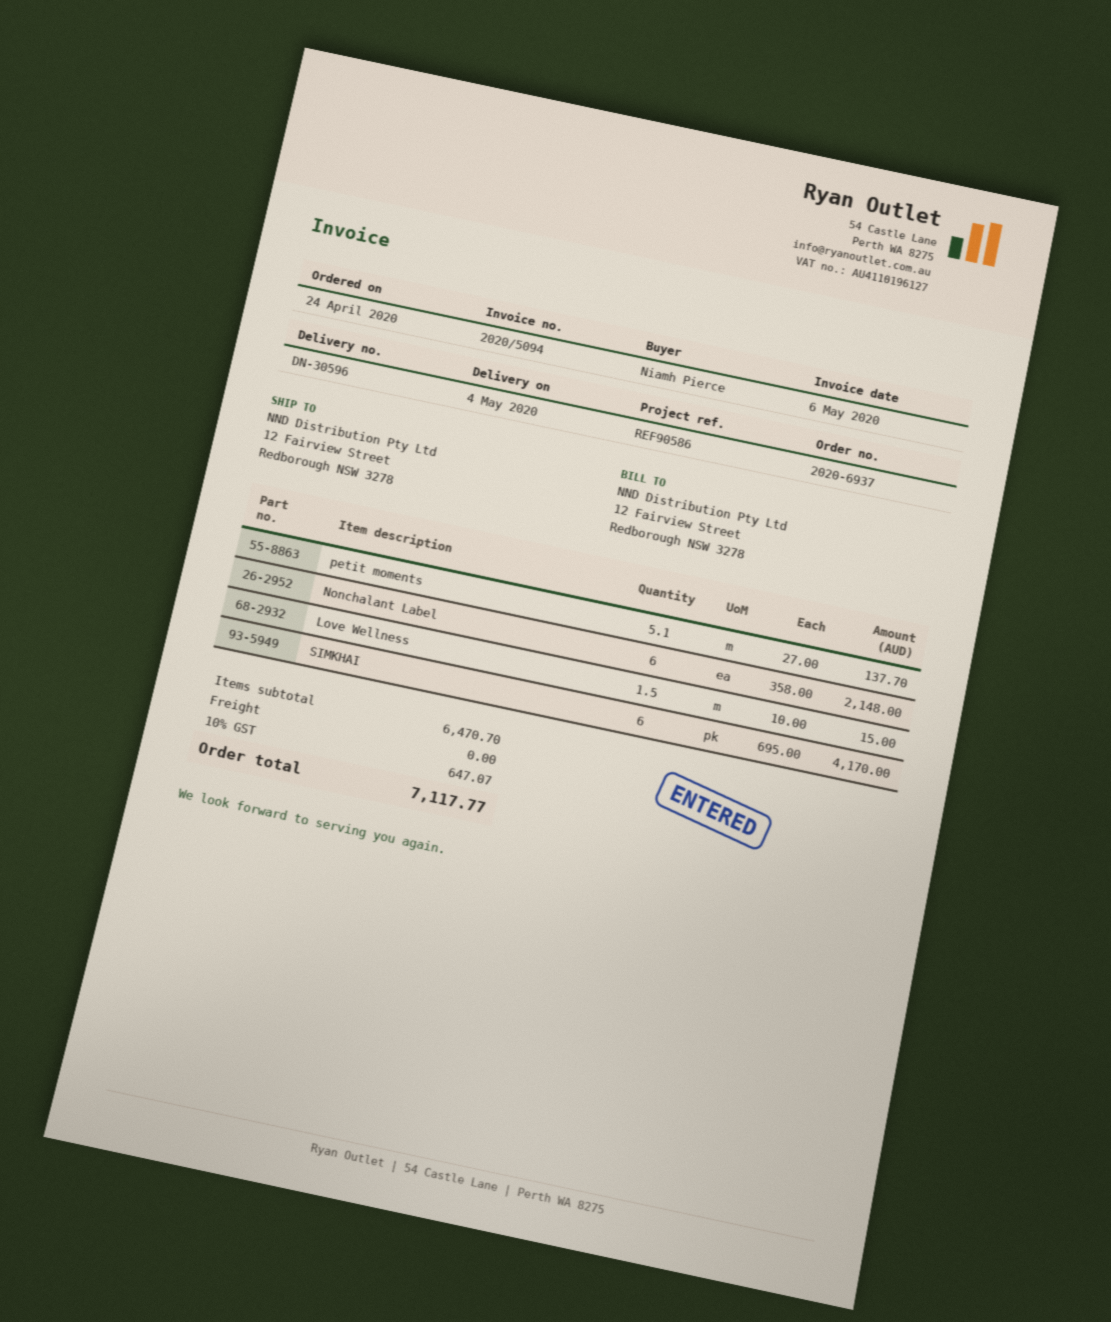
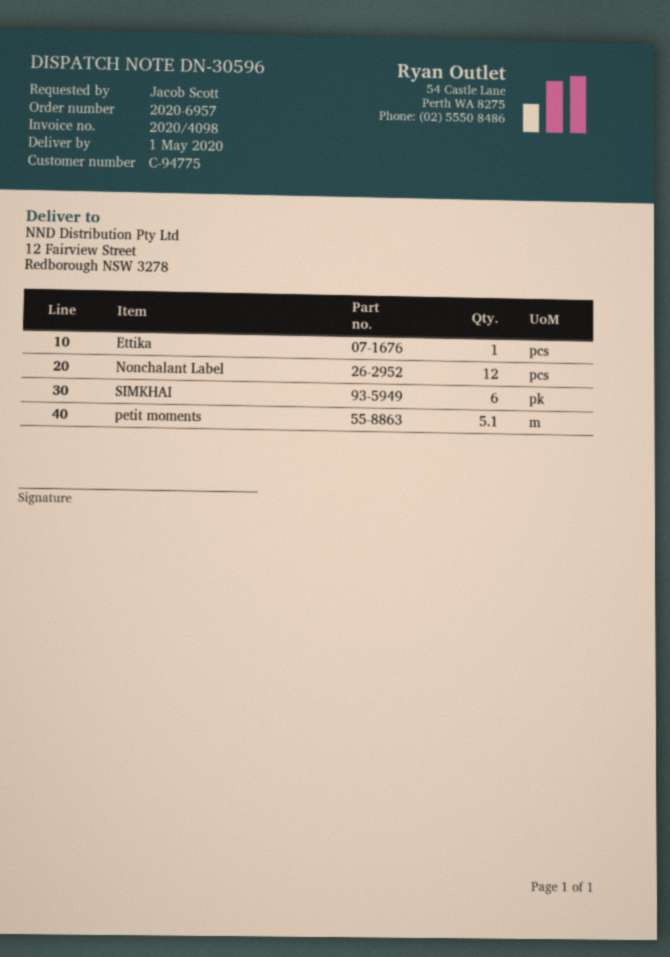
order number: 2020-6937 -> 2020-6957
delivery date: 2020-05-04 -> 2020-05-01
invoice number: 2020/5094 -> 2020/4098
ordered by: Niamh Pierce -> Jacob Scott
Nonchalant Label: 6 -> 12
Love Wellness: 1.5 -> none
Ettika: none -> 1

